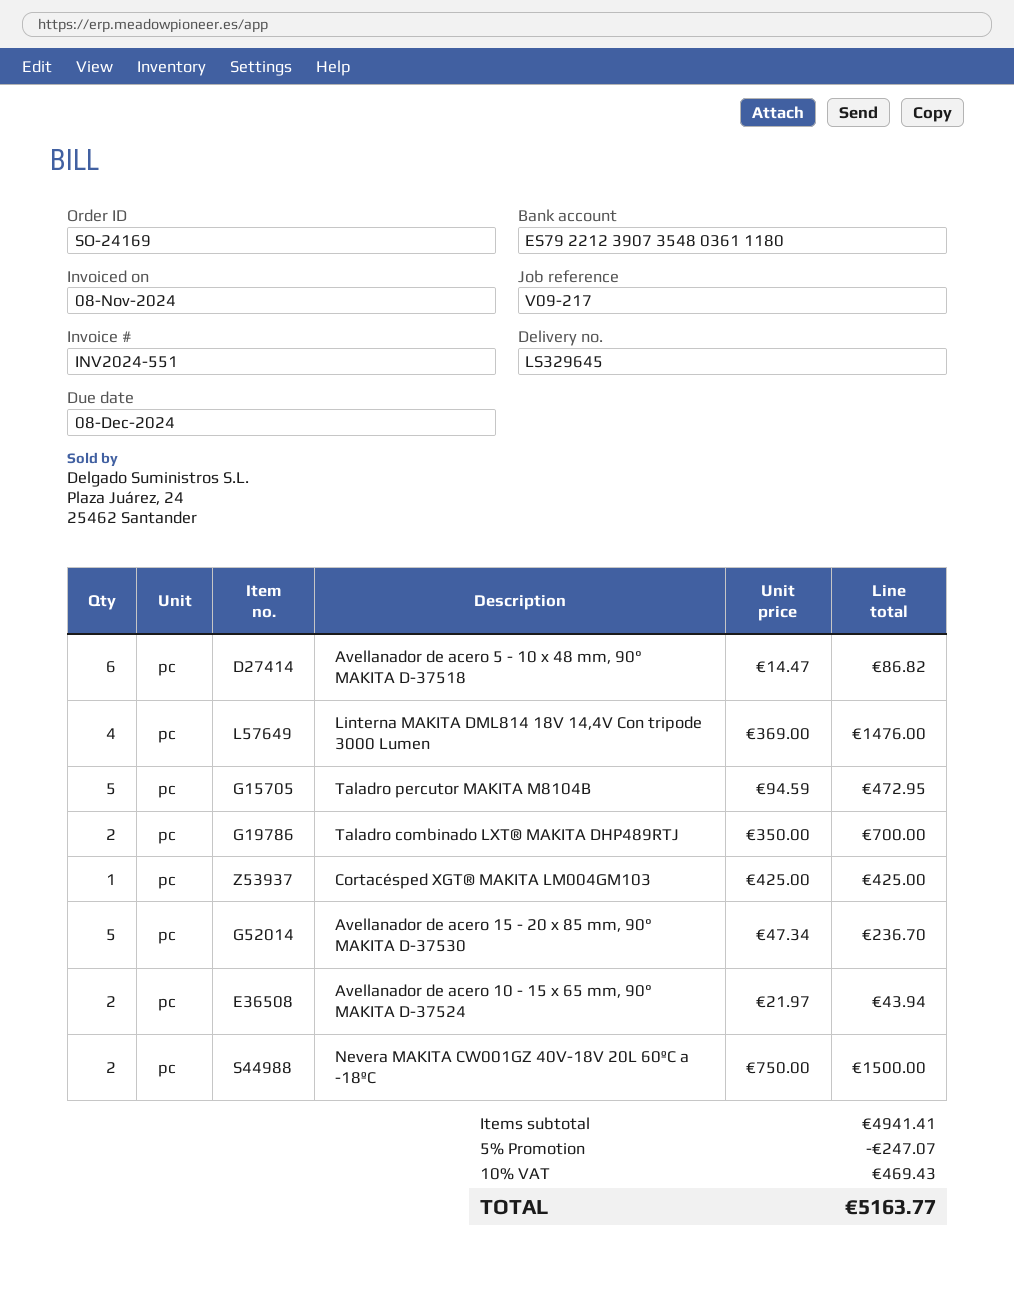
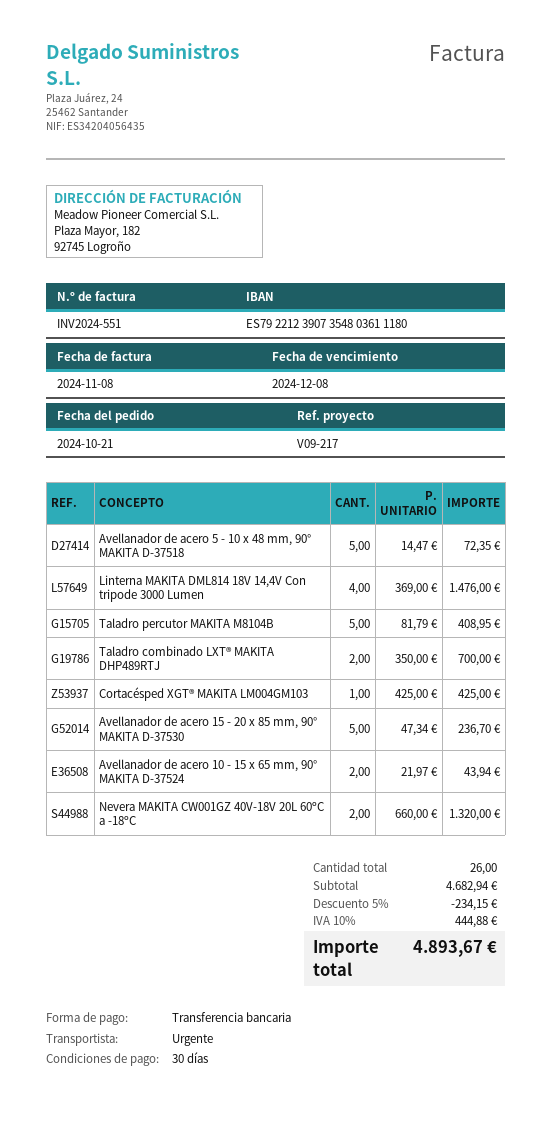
Avellanador de acero 5 - 10 x 48 mm, 90° MAKITA D-37518: 6 x 14.47 = 86.82 -> 5 x 14.47 = 72.35
Taladro percutor MAKITA M8104B: 5 x 94.59 = 472.95 -> 5 x 81.79 = 408.95
Nevera MAKITA CW001GZ 40V-18V 20L 60ºC a -18ºC: 2 x 750.00 = 1500.00 -> 2 x 660.00 = 1320.00
subtotal: 4941.41 -> 4682.94
discount: 5% = 247.07 -> 5% = 234.15
tax: 10% = 469.43 -> 10% = 444.88
total: 5163.77 -> 4893.67

